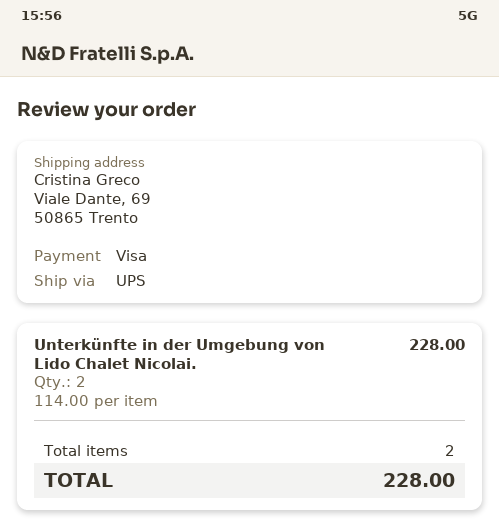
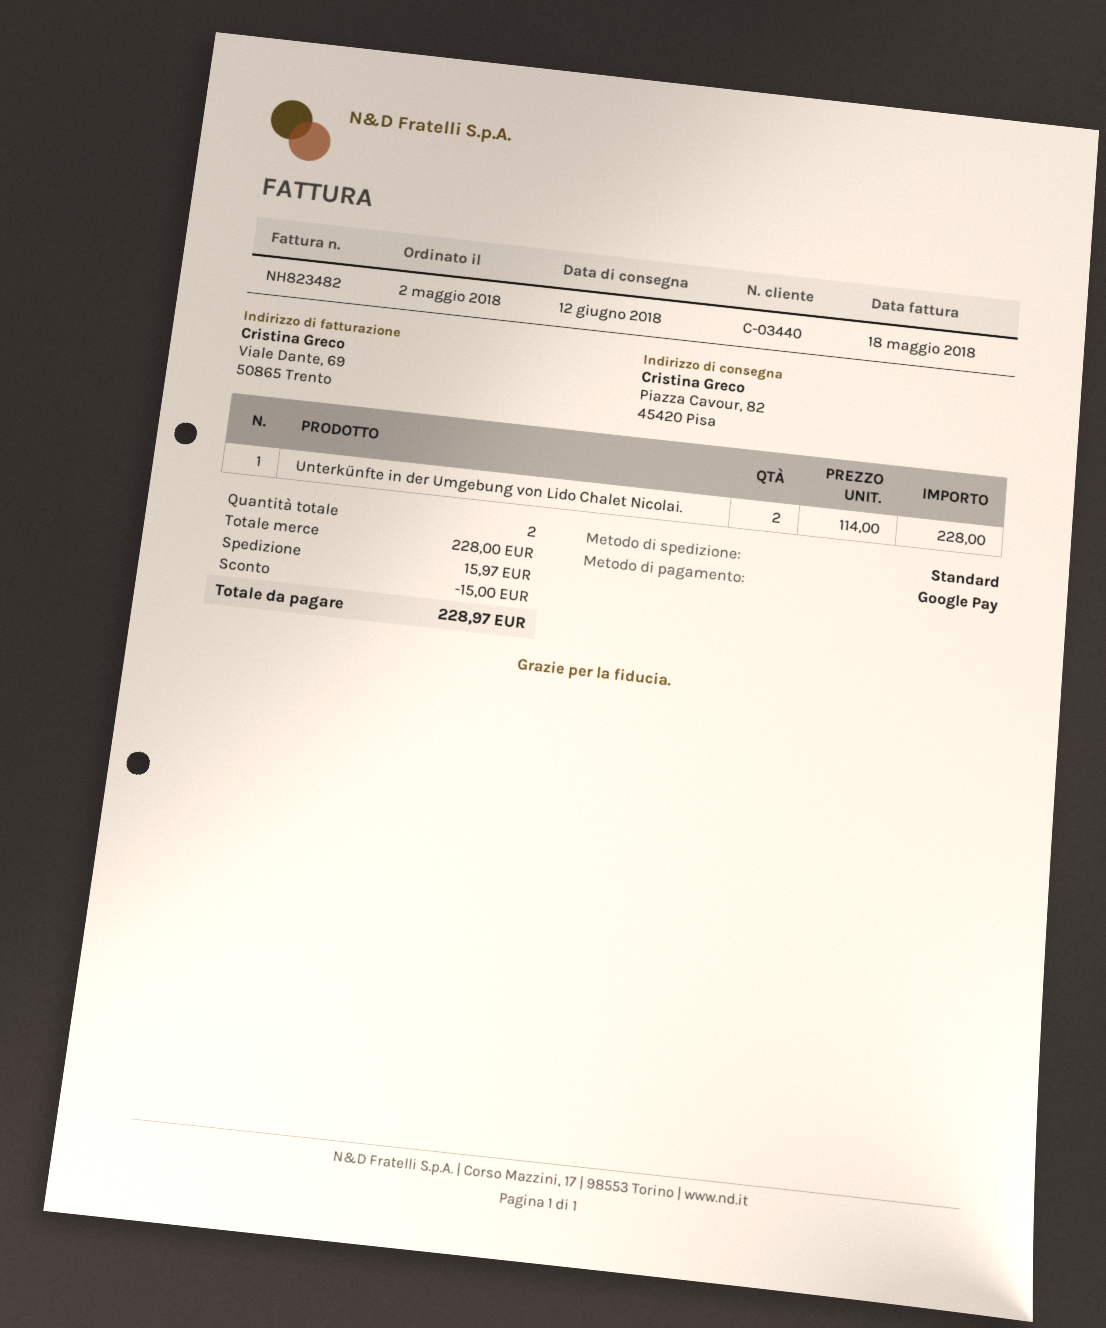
payment method: Visa -> Google Pay
shipping method: UPS -> standard
ship to: Viale Dante, 69, 50865 Trento -> Piazza Cavour, 82, 45420 Pisa
discount: none -> 15.00
shipping: none -> 15.97
total: 228.00 -> 228.97

